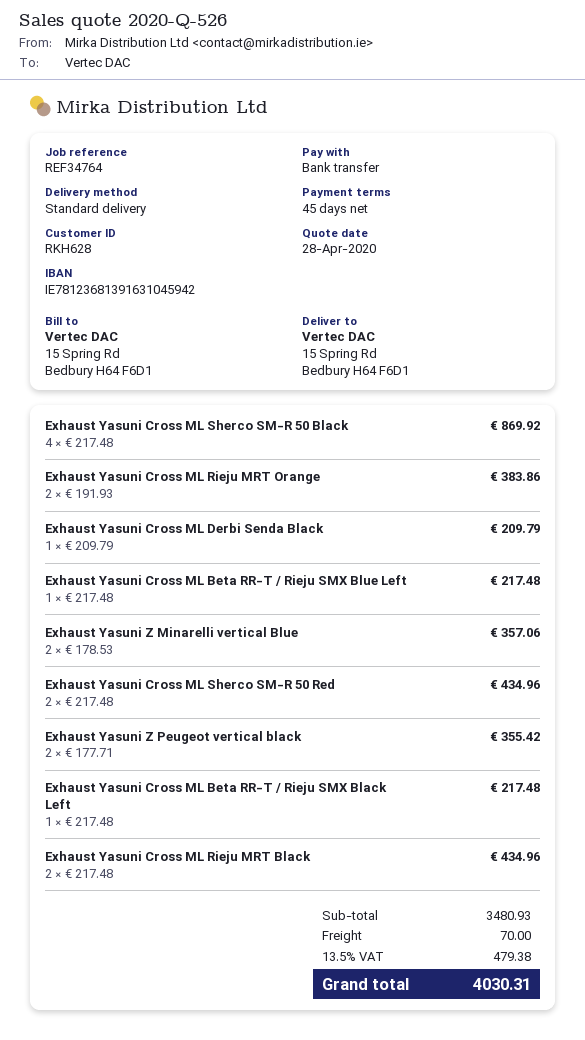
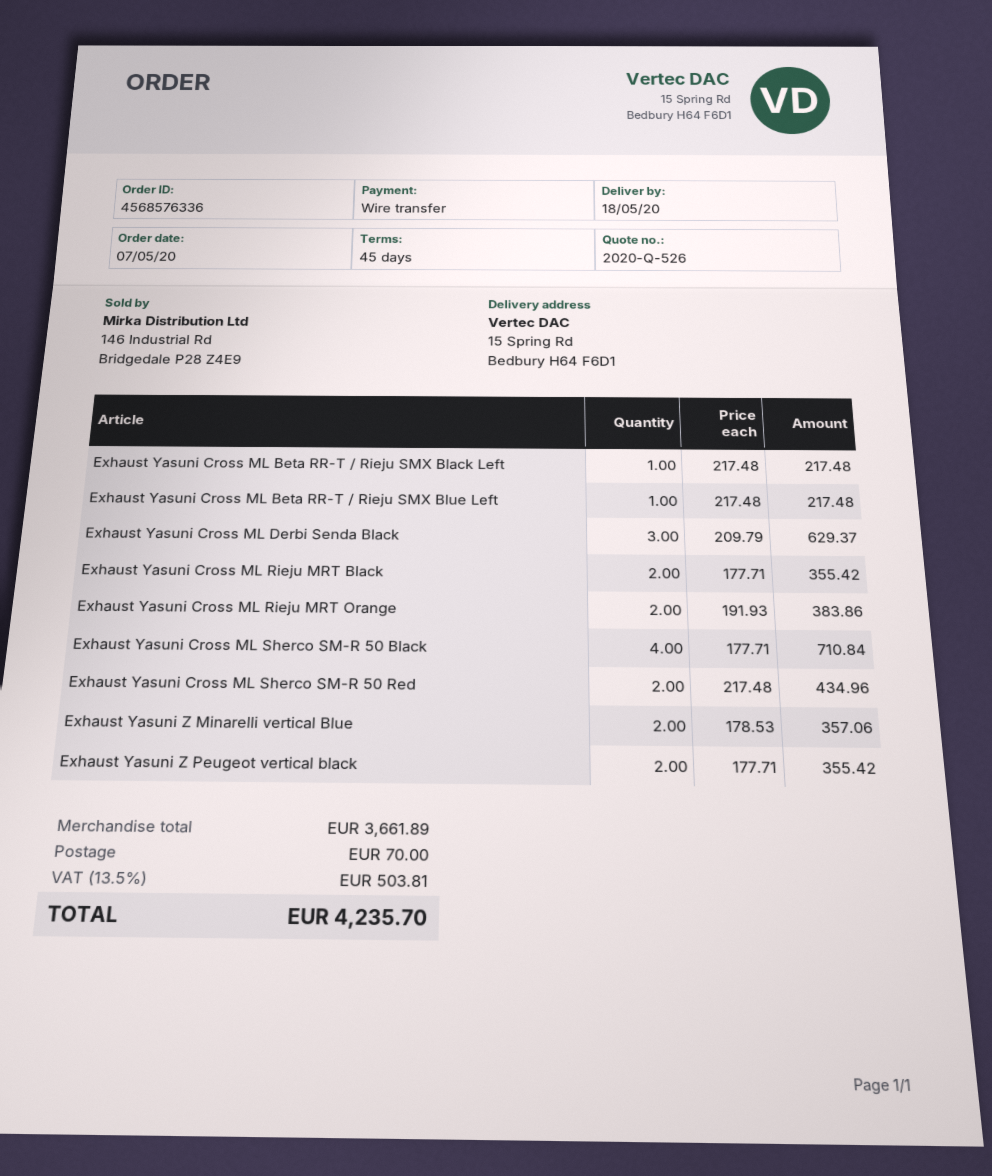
Exhaust Yasuni Cross ML Sherco SM-R 50 Black: 4 x 217.48 = 869.92 -> 4 x 177.71 = 710.84
Exhaust Yasuni Cross ML Derbi Senda Black: 1 x 209.79 = 209.79 -> 3 x 209.79 = 629.37
Exhaust Yasuni Cross ML Rieju MRT Black: 2 x 217.48 = 434.96 -> 2 x 177.71 = 355.42
subtotal: 3480.93 -> 3661.89
tax: 13.5% = 479.38 -> 13.5% = 503.81
total: 4030.31 -> 4235.70

